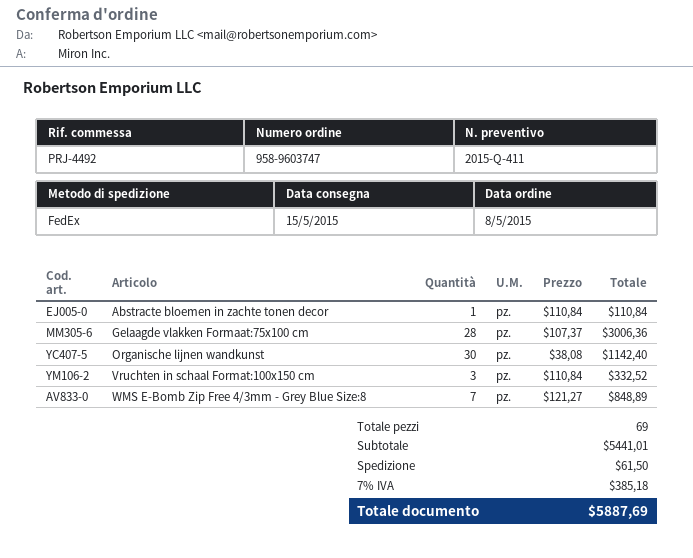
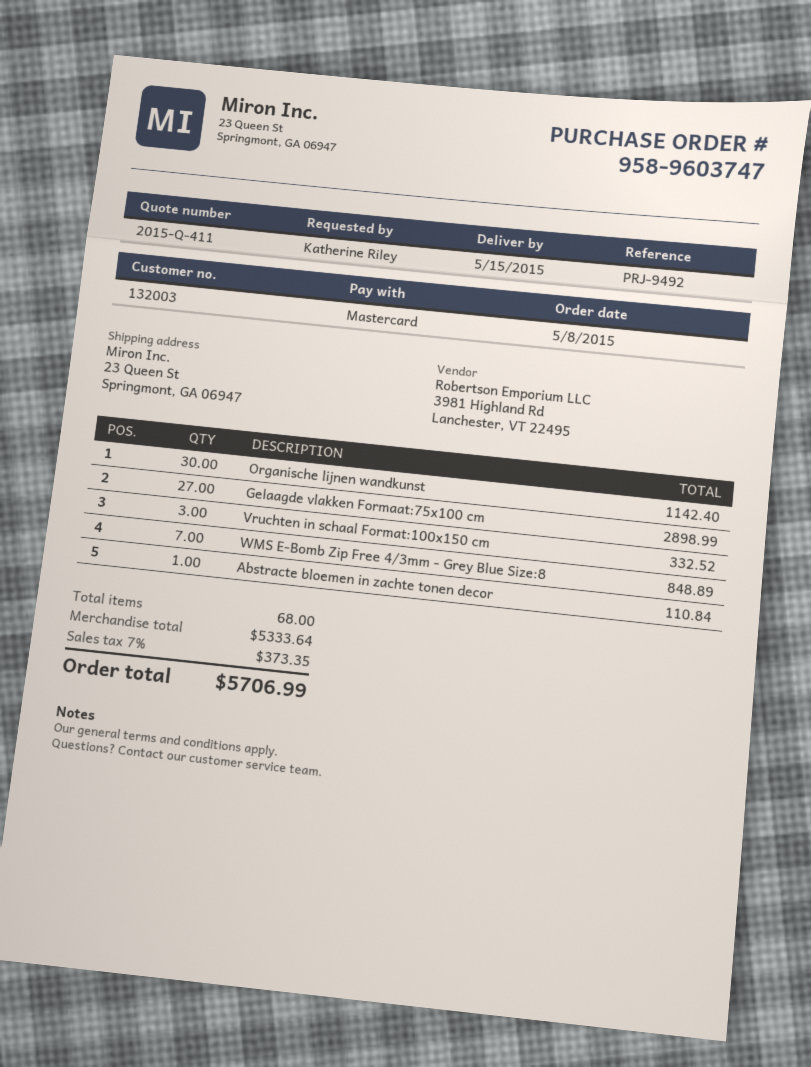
reference: PRJ-4492 -> PRJ-9492
Gelaagde vlakken Formaat:75x100 cm: 28 for 3006.36 -> 27 for 2898.99
total quantity: 69 -> 68
subtotal: 5441.01 -> 5333.64
shipping: 61.50 -> none
tax: 7% = 385.18 -> 7% = 373.35
total: 5887.69 -> 5706.99

